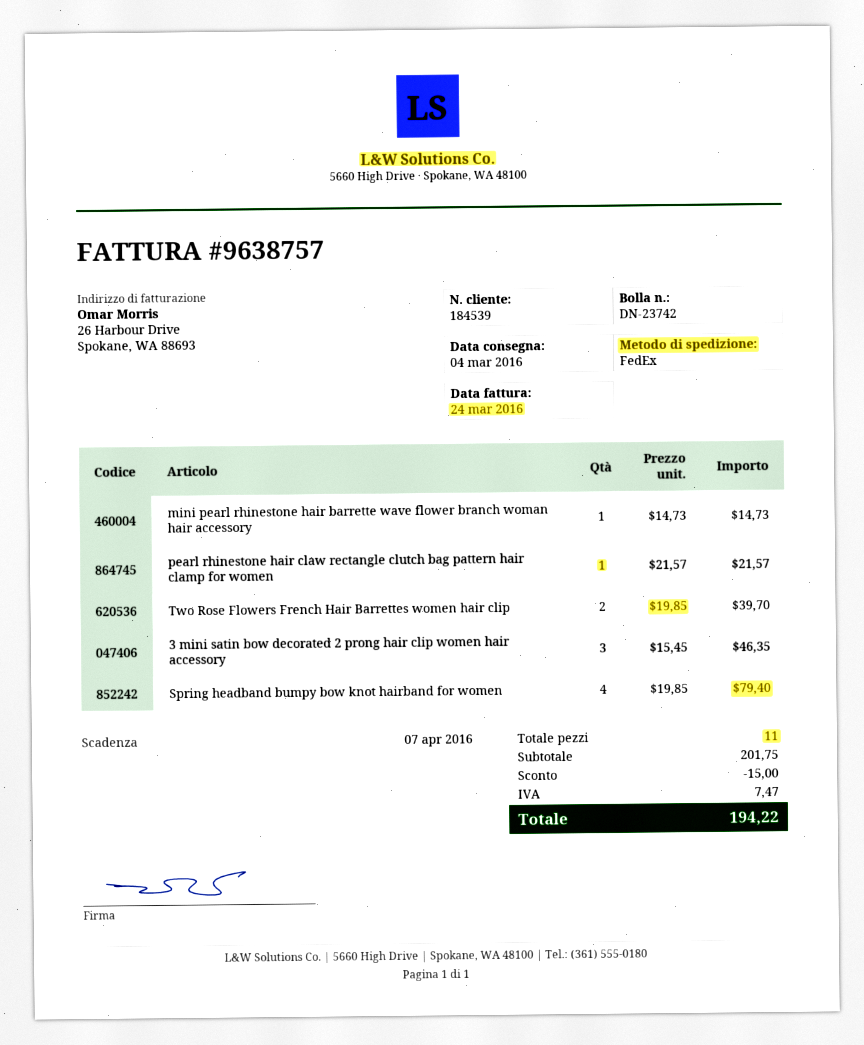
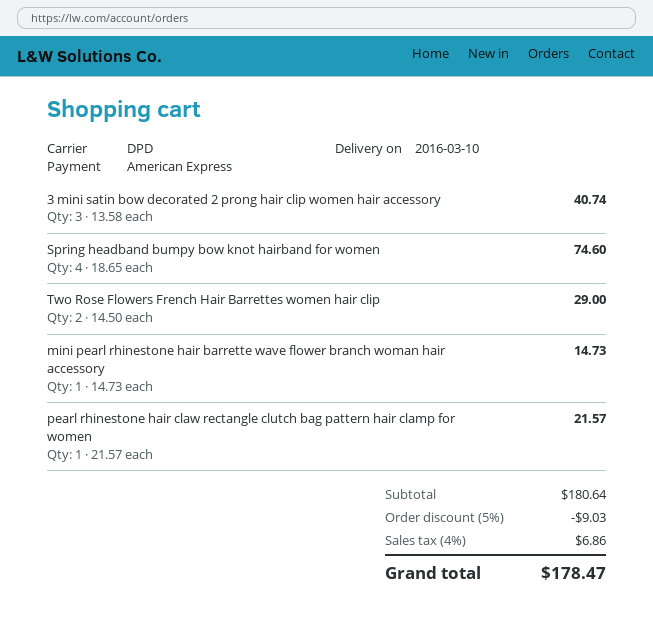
delivery date: 2016-03-04 -> 2016-03-10
shipping method: FedEx -> DPD
Two Rose Flowers French Hair Barrettes women hair clip: 2 x 19.85 = 39.70 -> 2 x 14.50 = 29.00
3 mini satin bow decorated 2 prong hair clip women hair accessory: 3 x 15.45 = 46.35 -> 3 x 13.58 = 40.74
Spring headband bumpy bow knot hairband for women: 4 x 19.85 = 79.40 -> 4 x 18.65 = 74.60
subtotal: 201.75 -> 180.64
discount: 15.00 -> 9.03
tax: 7.47 -> 6.86
total: 194.22 -> 178.47

